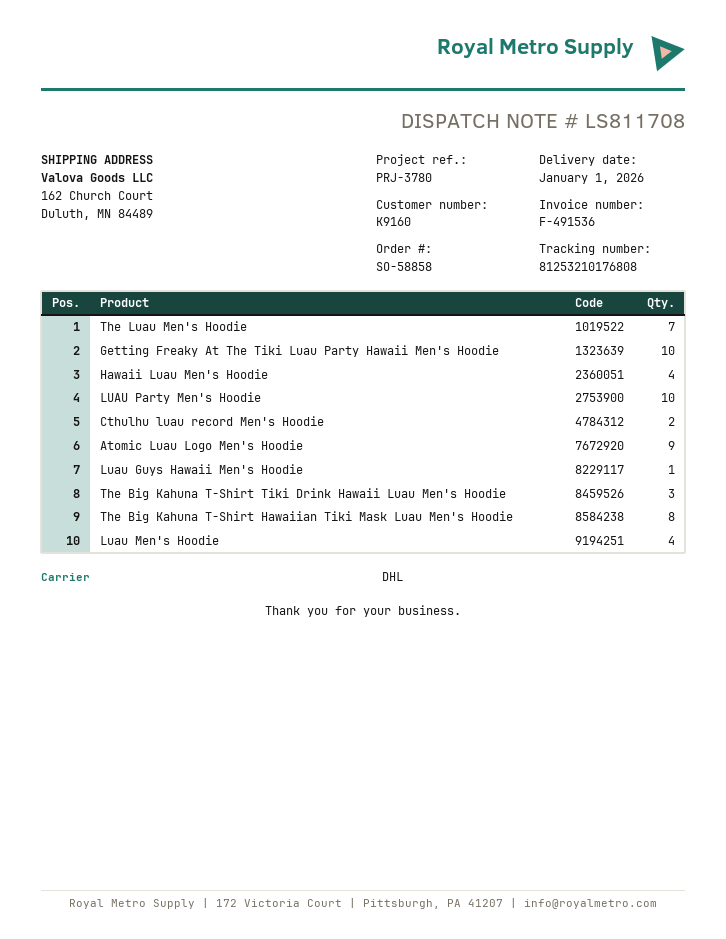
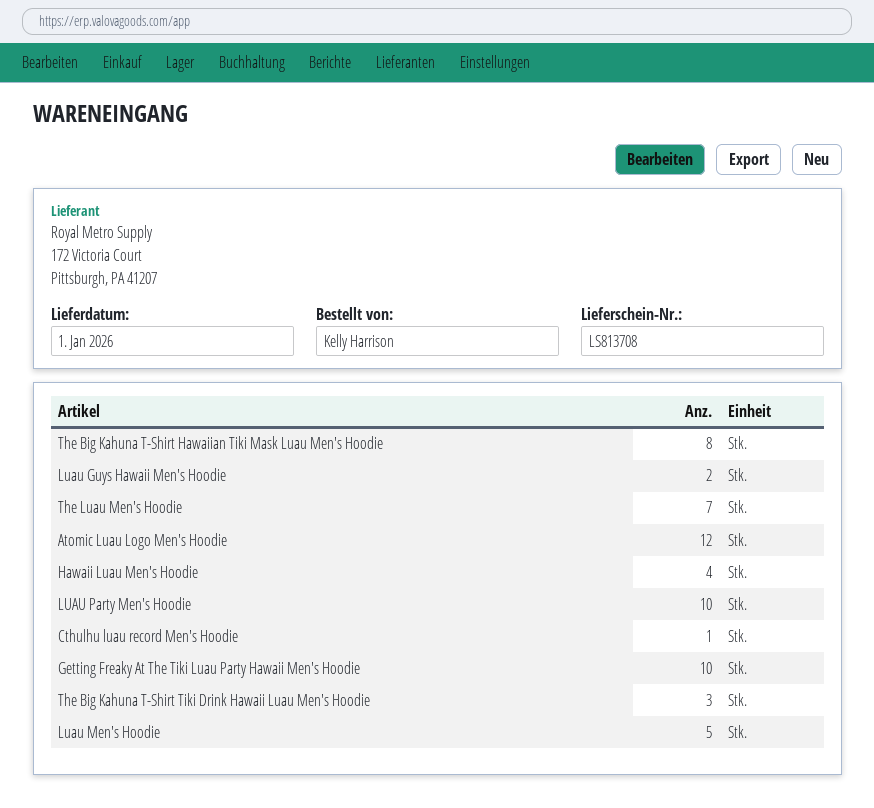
delivery note number: LS811708 -> LS813708
Cthulhu luau record Men's Hoodie: 2 -> 1
Atomic Luau Logo Men's Hoodie: 9 -> 12
Luau Guys Hawaii Men's Hoodie: 1 -> 2
Luau Men's Hoodie: 4 -> 5

